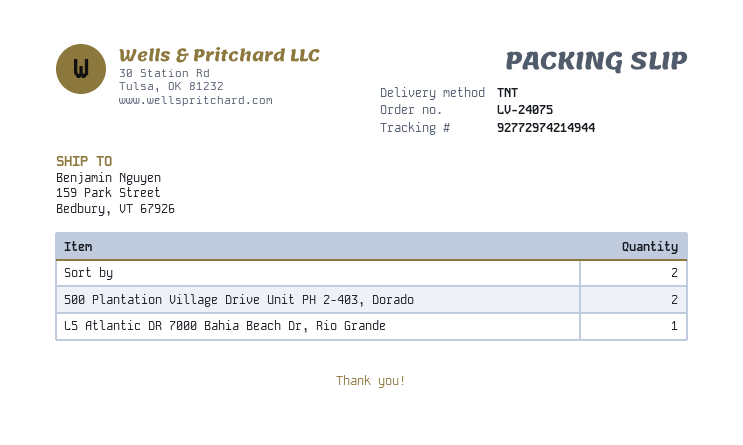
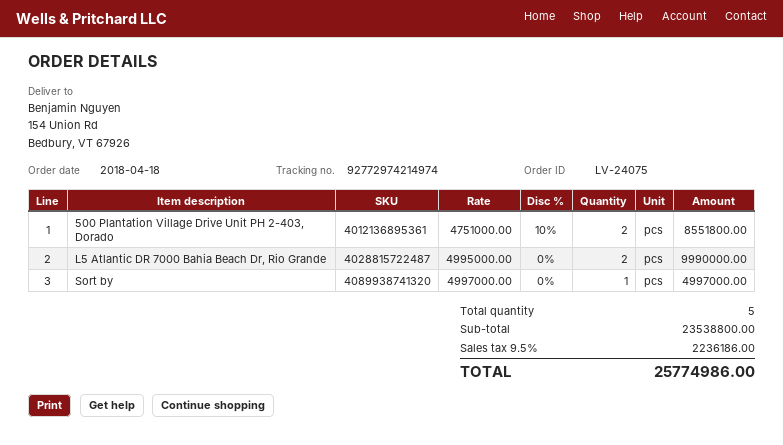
tracking number: 92772974214944 -> 92772974214974
ship to: 159 Park Street, Bedbury, VT 67926 -> 154 Union Rd, Bedbury, VT 67926
Sort by: 2 -> 1
L5 Atlantic DR 7000 Bahia Beach Dr, Rio Grande: 1 -> 2

